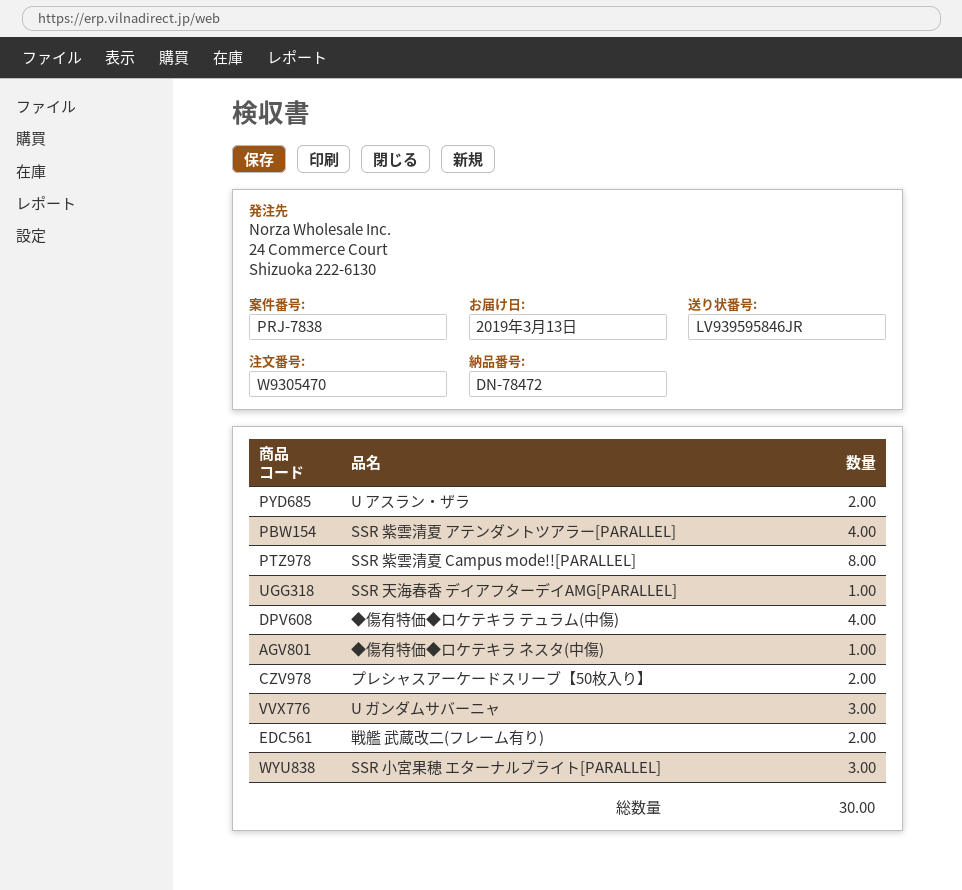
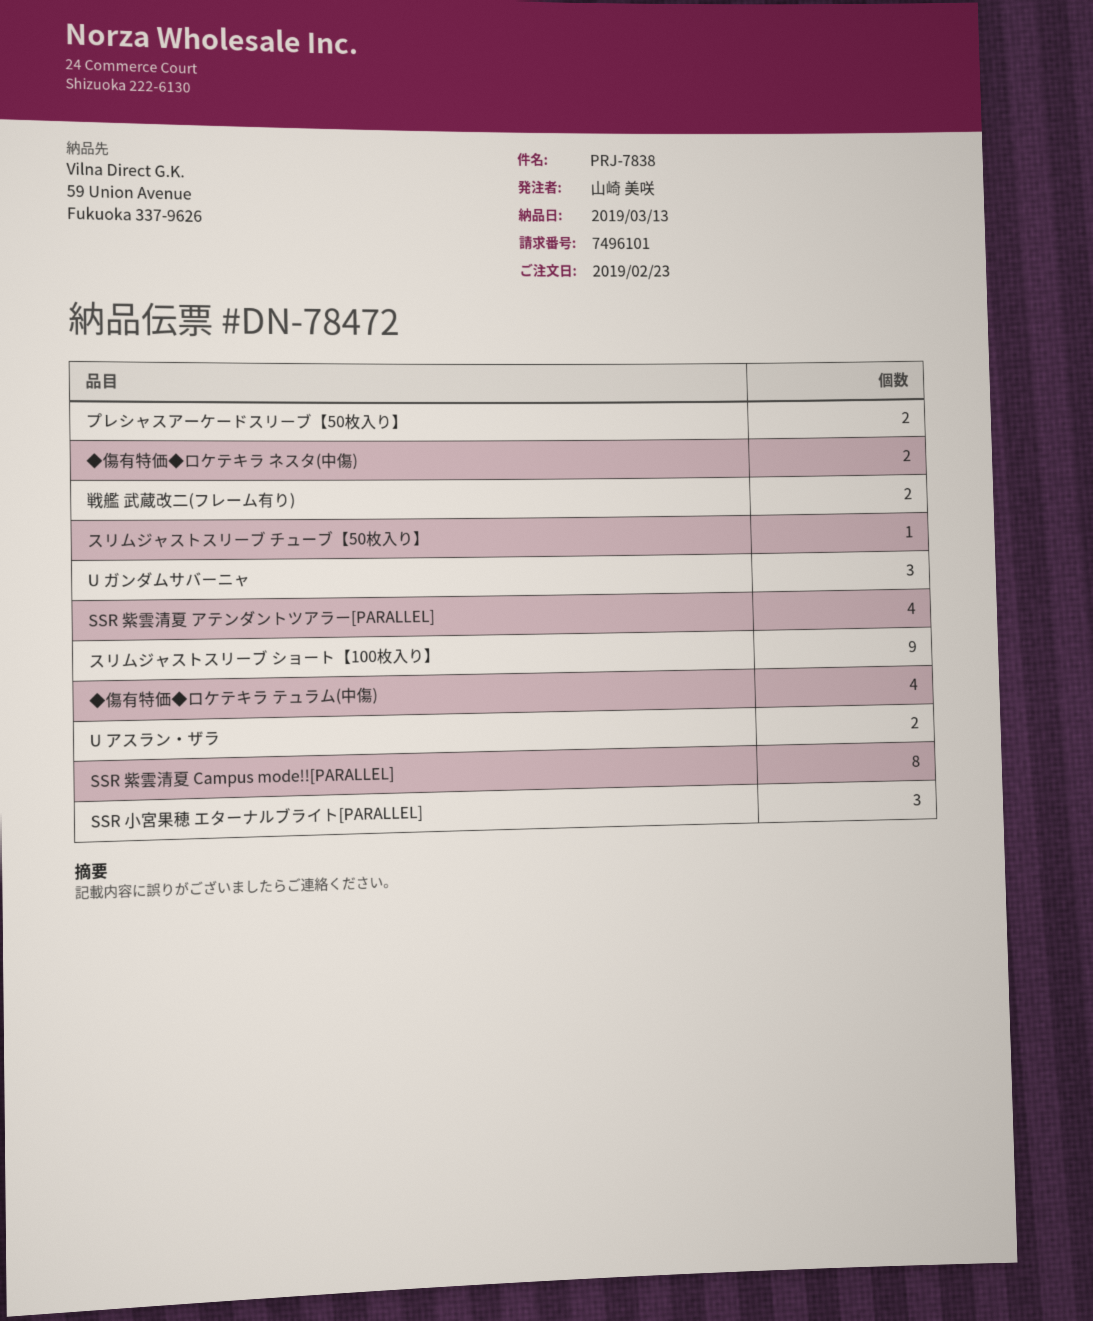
SSR 天海春香 デイアフターデイAMG[PARALLEL]: 1 -> none
◆傷有特価◆ロケテキラ ネスタ(中傷): 1 -> 2
スリムジャストスリーブ チューブ【50枚入り】: none -> 1
スリムジャストスリーブ ショート【100枚入り】: none -> 9

